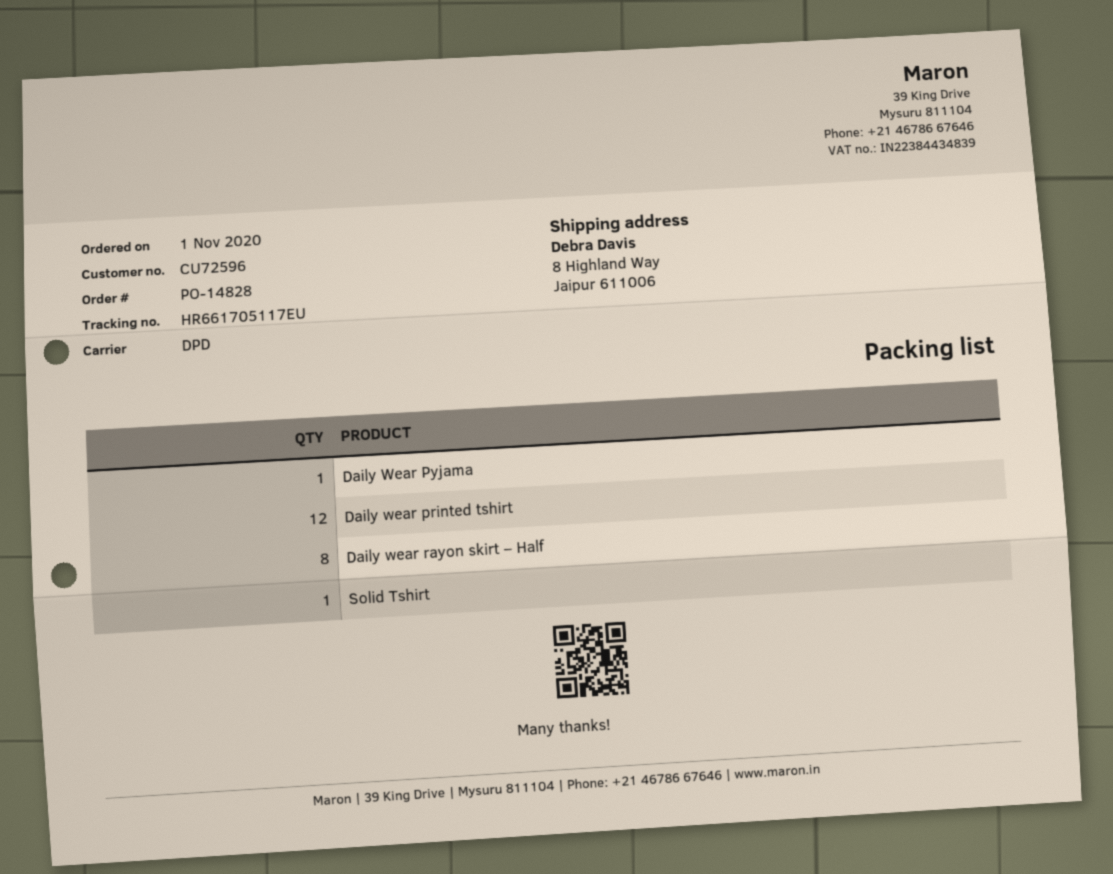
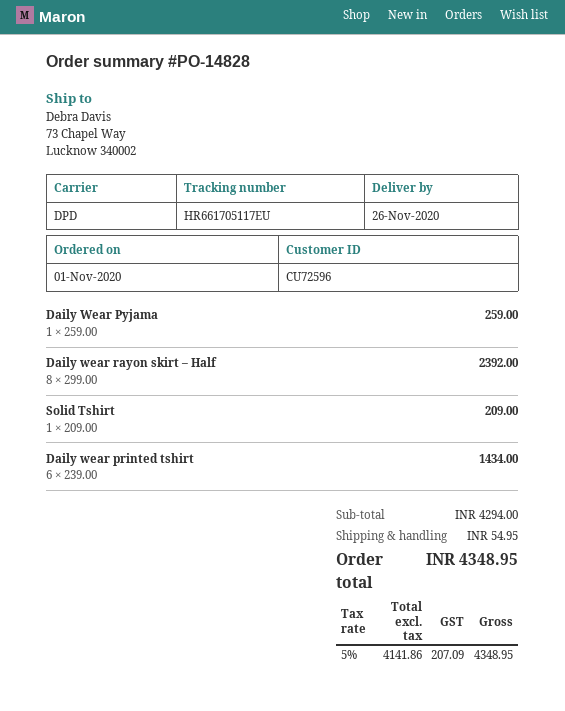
ship to: 8 Highland Way, Jaipur 611006 -> 73 Chapel Way, Lucknow 340002
Daily wear printed tshirt: 12 -> 6

